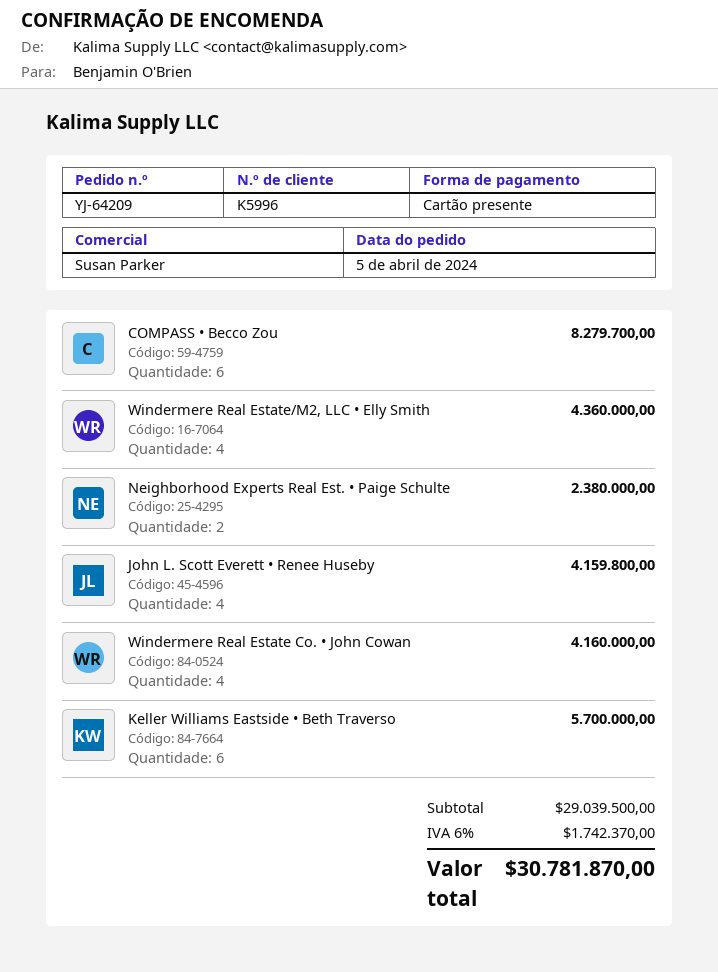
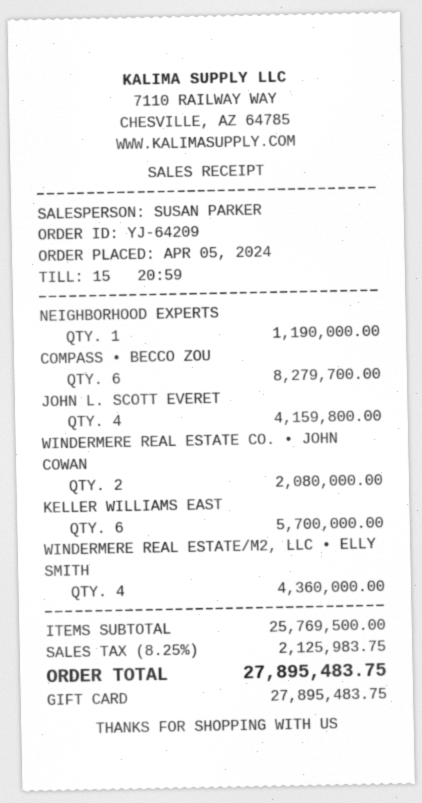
Neighborhood Experts Real Est. • Paige Schulte: 2 for 2380000.00 -> 1 for 1190000.00
Windermere Real Estate Co. • John Cowan: 4 for 4160000.00 -> 2 for 2080000.00
subtotal: 29039500.00 -> 25769500.00
tax: 6% = 1742370.00 -> 8.25% = 2125983.75
total: 30781870.00 -> 27895483.75

